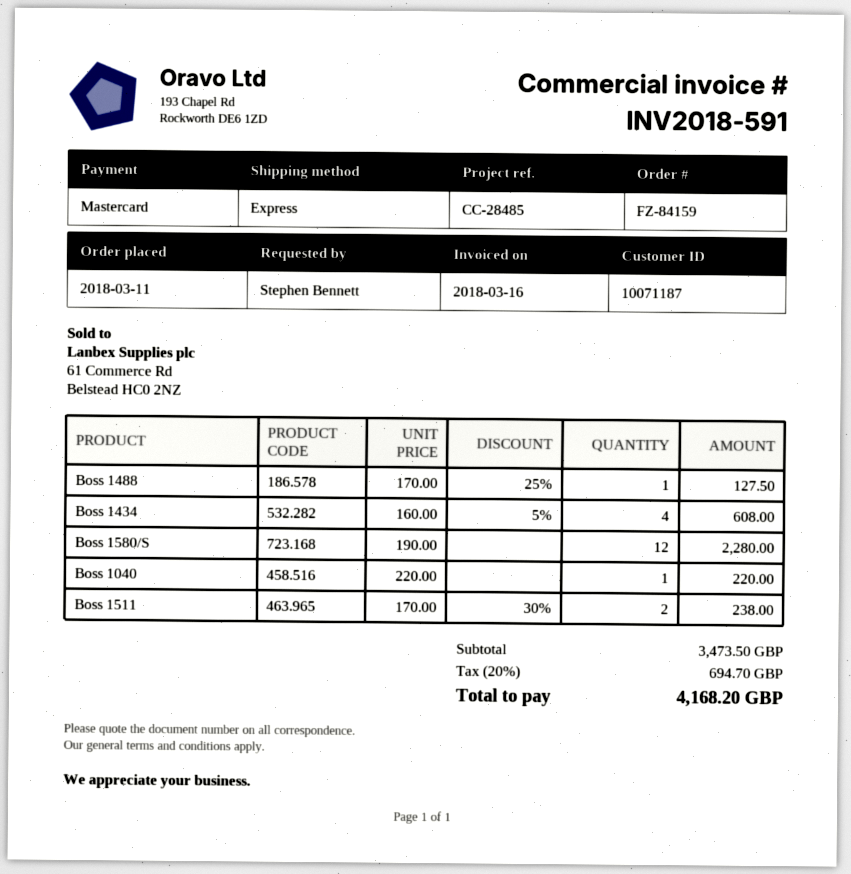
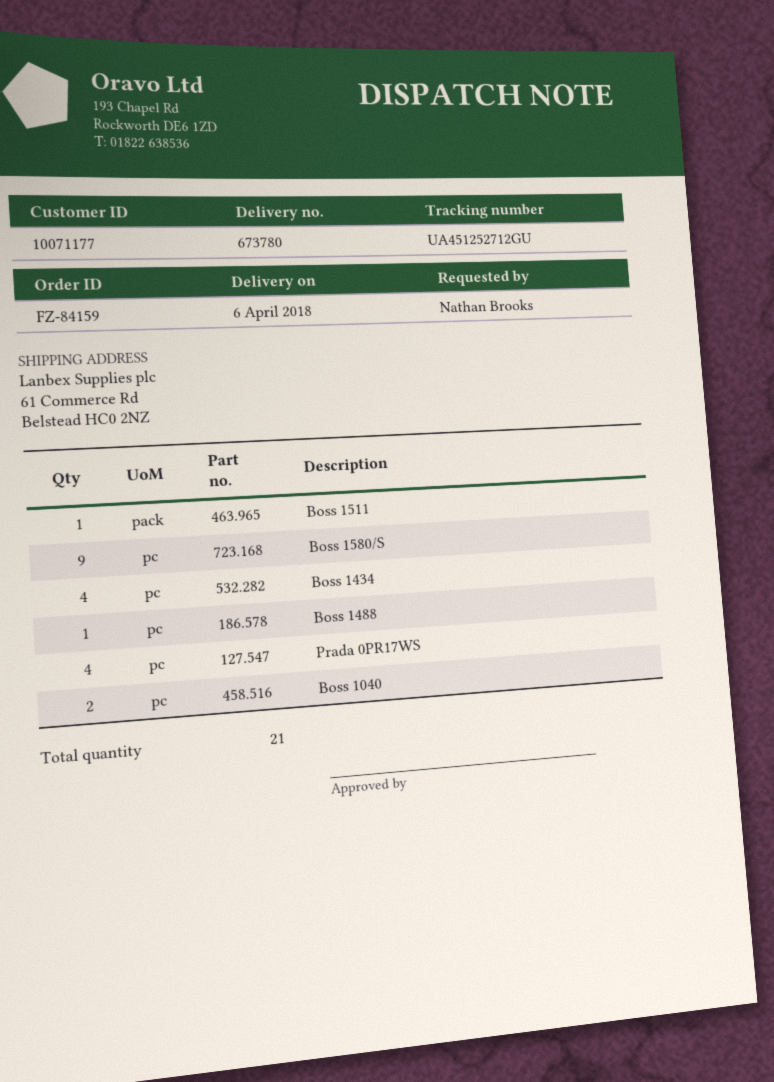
customer number: 10071187 -> 10071177
ordered by: Stephen Bennett -> Nathan Brooks
Boss 1580/S: 12 -> 9
Boss 1040: 1 -> 2
Boss 1511: 2 -> 1
Prada 0PR17WS: none -> 4

